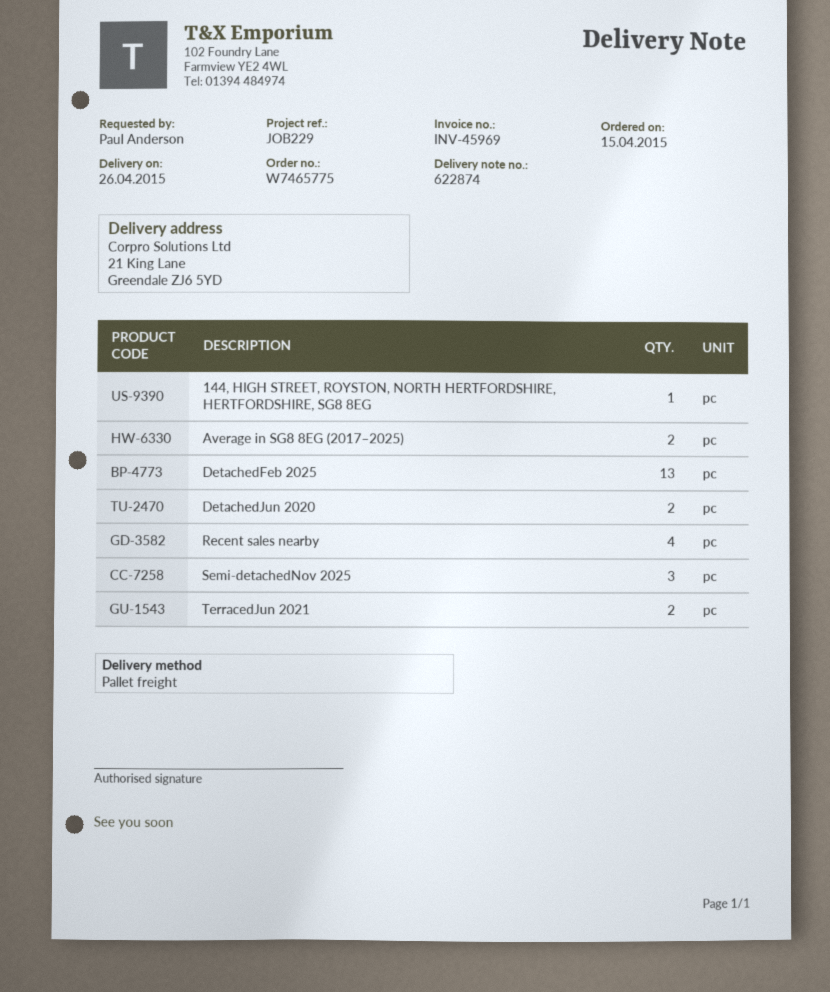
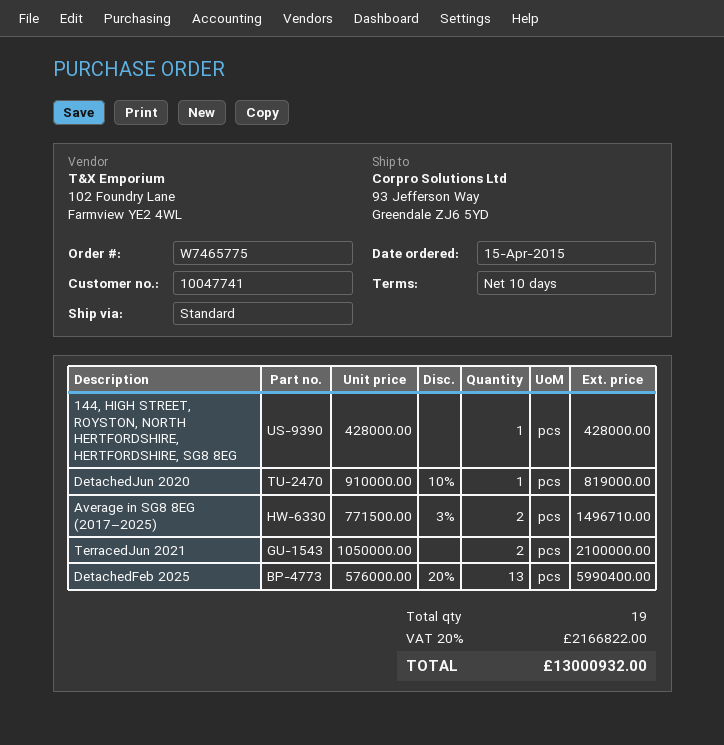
shipping method: pallet freight -> standard
ship to: 21 King Lane, Greendale ZJ6 5YD -> 93 Jefferson Way, Greendale ZJ6 5YD
DetachedJun 2020: 2 -> 1
Recent sales nearby: 4 -> none
Semi-detachedNov 2025: 3 -> none

